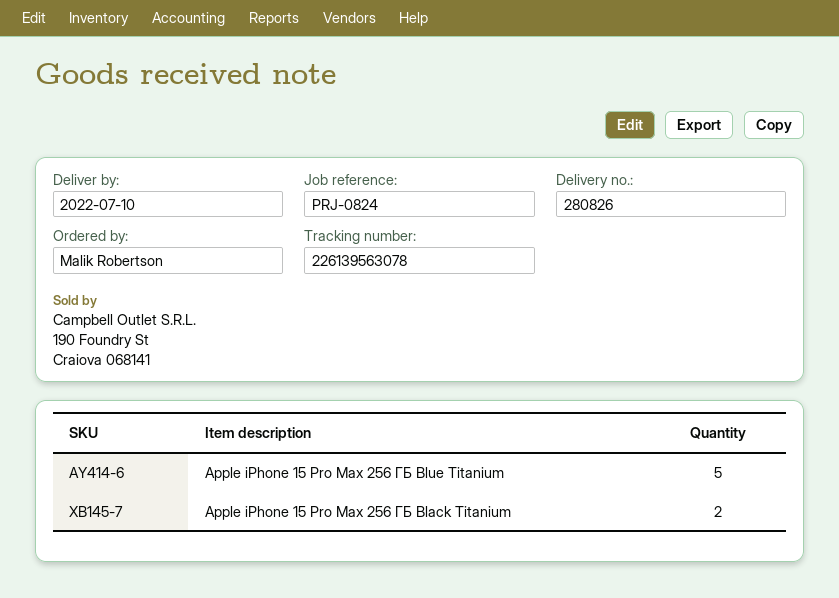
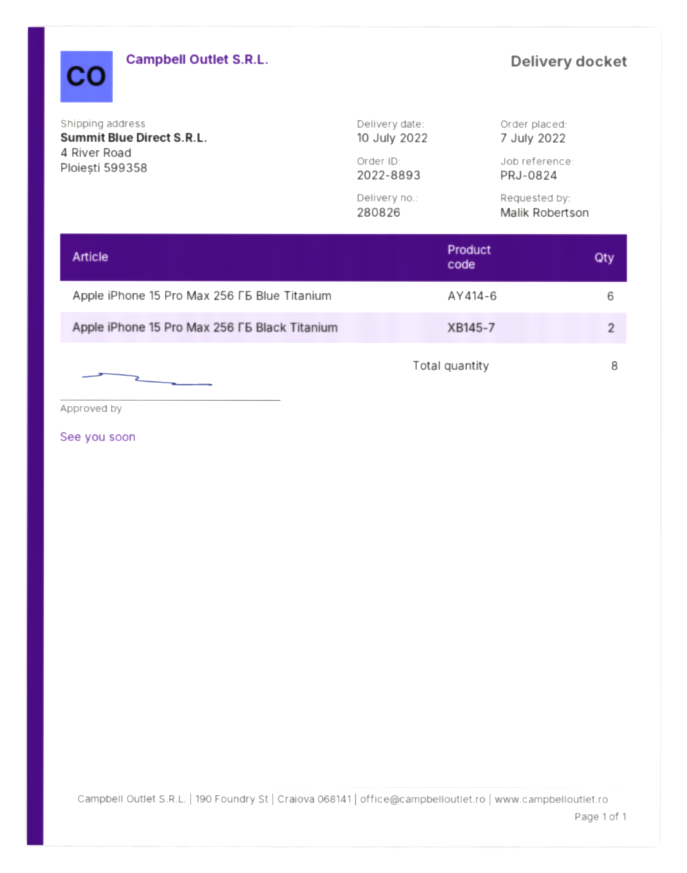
Apple iPhone 15 Pro Max 256 ГБ Blue Titanium: 5 -> 6

